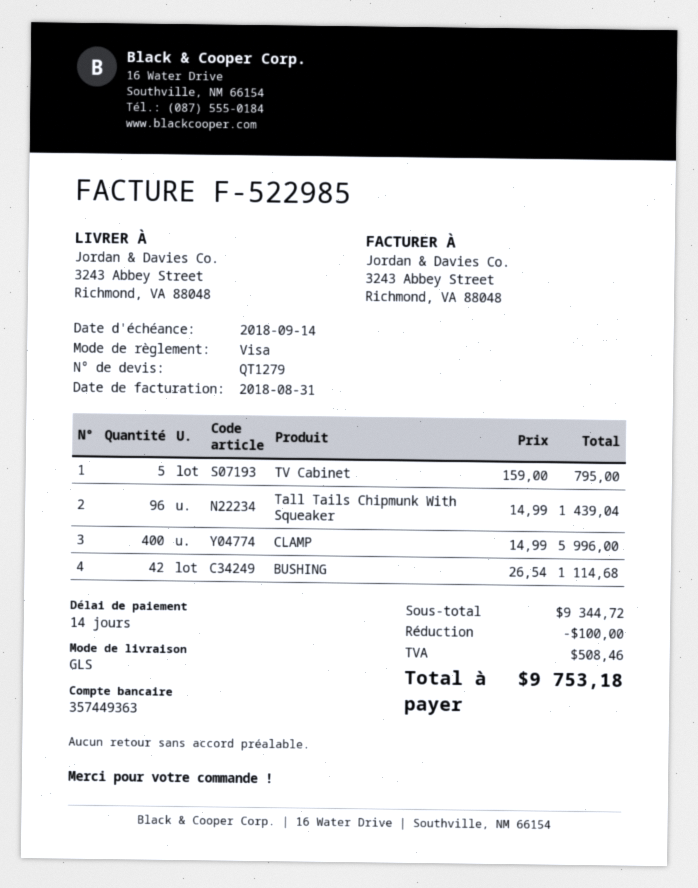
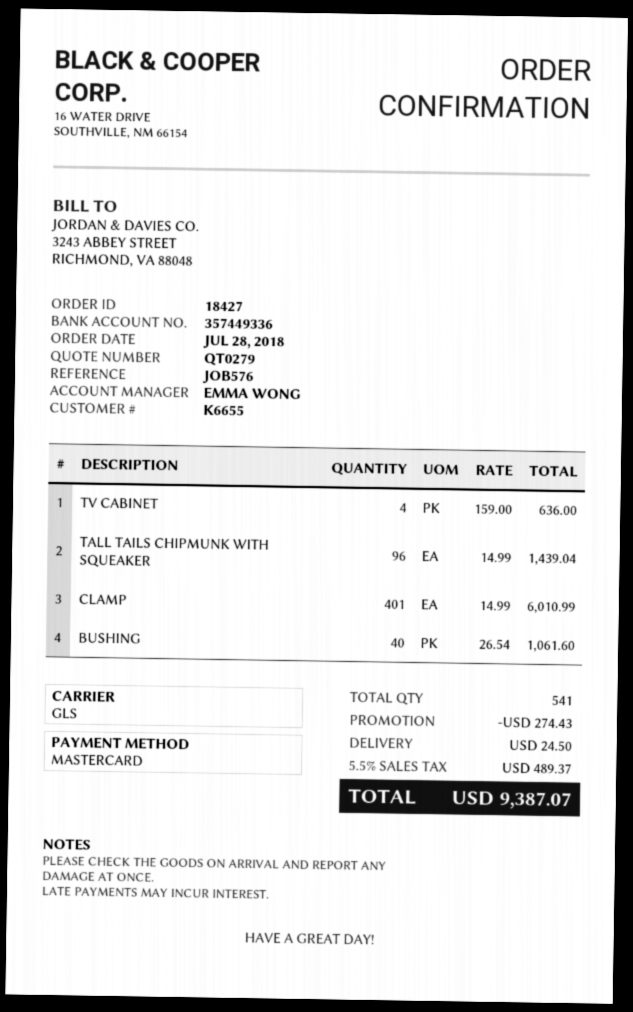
quote number: QT1279 -> QT0279
payment method: Visa -> Mastercard
bank account: 357449363 -> 357449336
TV Cabinet: 5 x 159.00 = 795.00 -> 4 x 159.00 = 636.00
CLAMP: 400 x 14.99 = 5996.00 -> 401 x 14.99 = 6010.99
BUSHING: 42 x 26.54 = 1114.68 -> 40 x 26.54 = 1061.60
discount: 100.00 -> 274.43
shipping: none -> 24.50
tax: 508.46 -> 489.37
total: 9753.18 -> 9387.07

